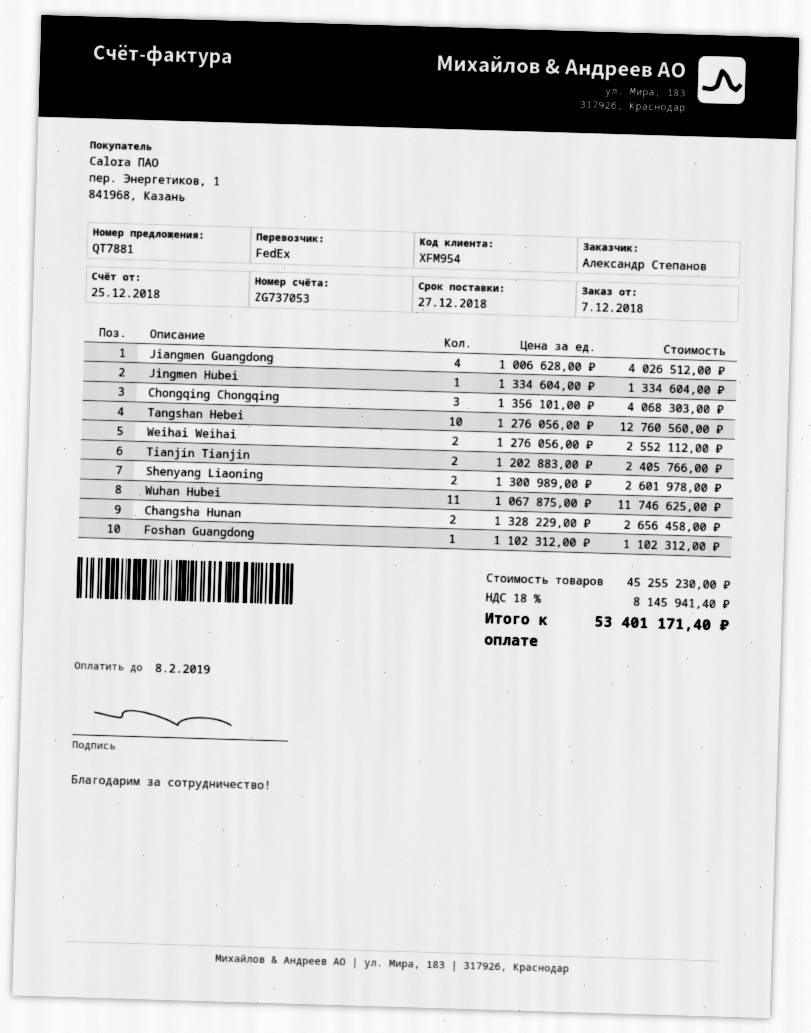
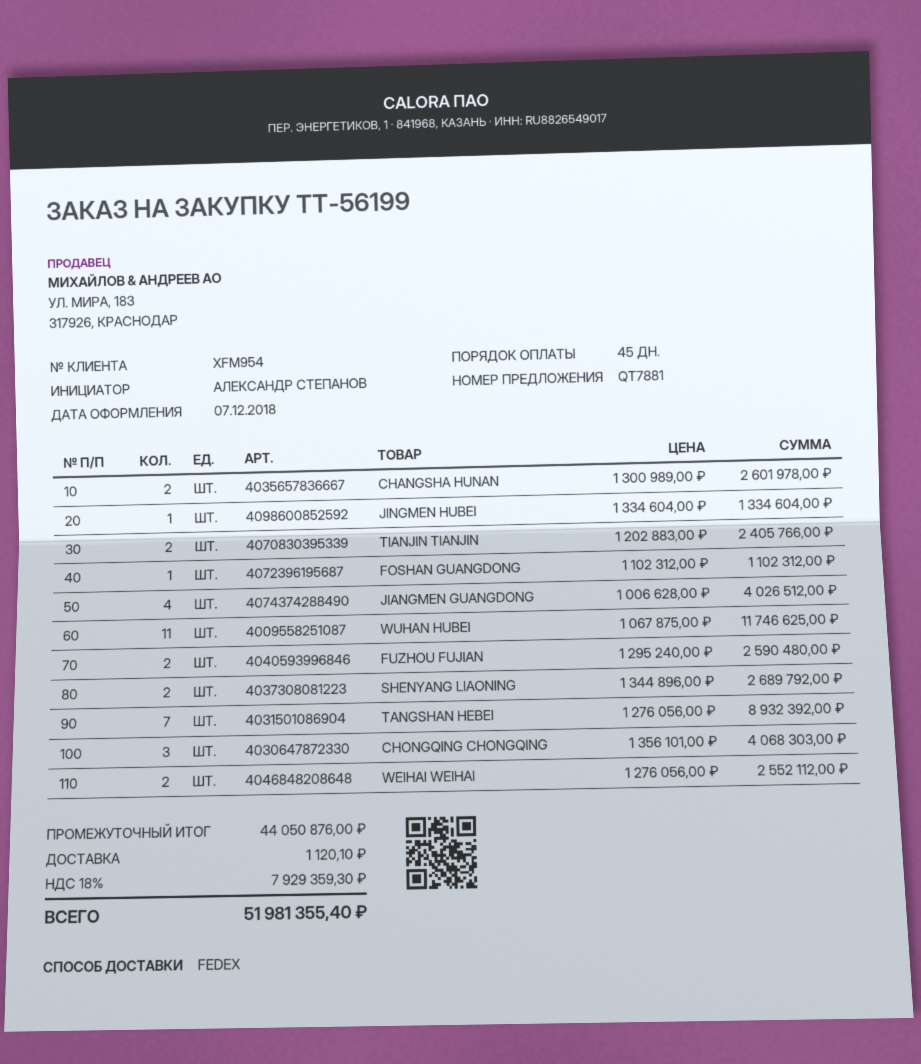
Tangshan Hebei: 10 x 1276056.00 = 12760560.00 -> 7 x 1276056.00 = 8932392.00
Shenyang Liaoning: 2 x 1300989.00 = 2601978.00 -> 2 x 1344896.00 = 2689792.00
Changsha Hunan: 2 x 1328229.00 = 2656458.00 -> 2 x 1300989.00 = 2601978.00
FUZHOU FUJIAN: none -> 2 x 1295240.00 = 2590480.00
subtotal: 45255230.00 -> 44050876.00
shipping: none -> 1120.10
tax: 18% = 8145941.40 -> 18% = 7929359.30
total: 53401171.40 -> 51981355.40

